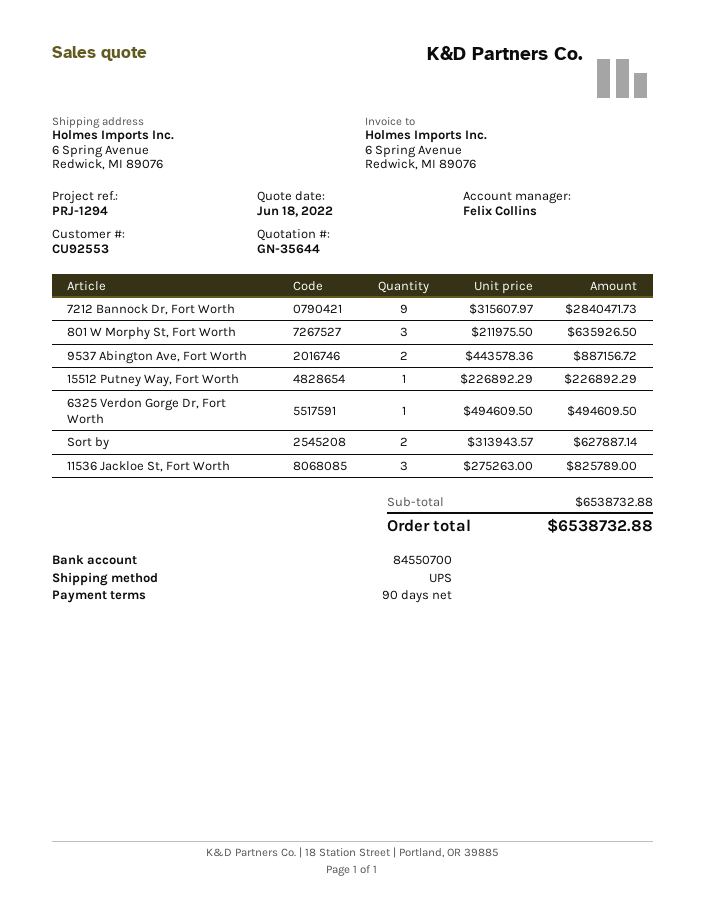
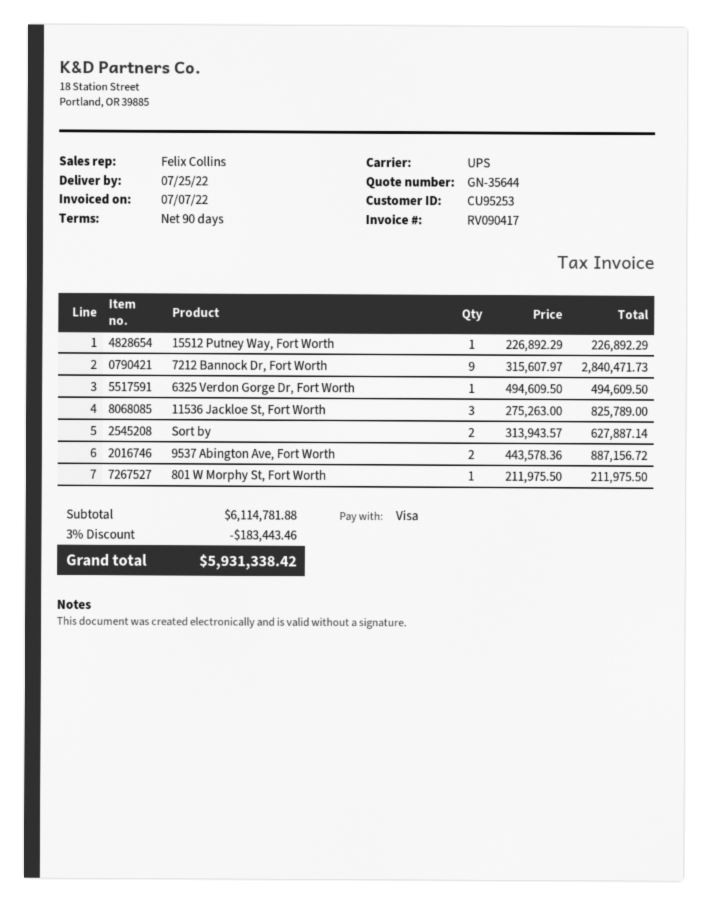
customer number: CU92553 -> CU95253
801 W Morphy St, Fort Worth: 3 x 211975.50 = 635926.50 -> 1 x 211975.50 = 211975.50
subtotal: 6538732.88 -> 6114781.88
discount: none -> 3% = 183443.46
total: 6538732.88 -> 5931338.42

